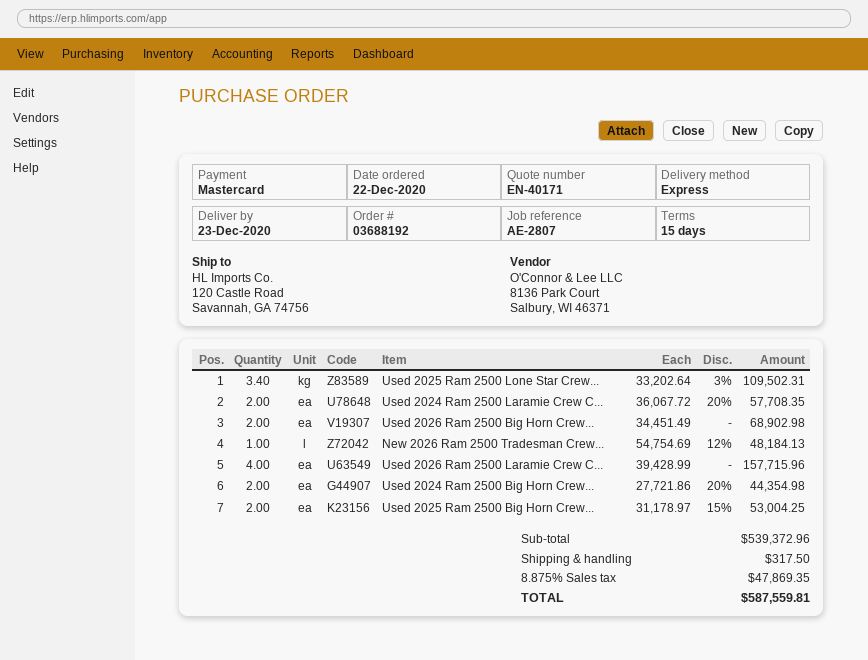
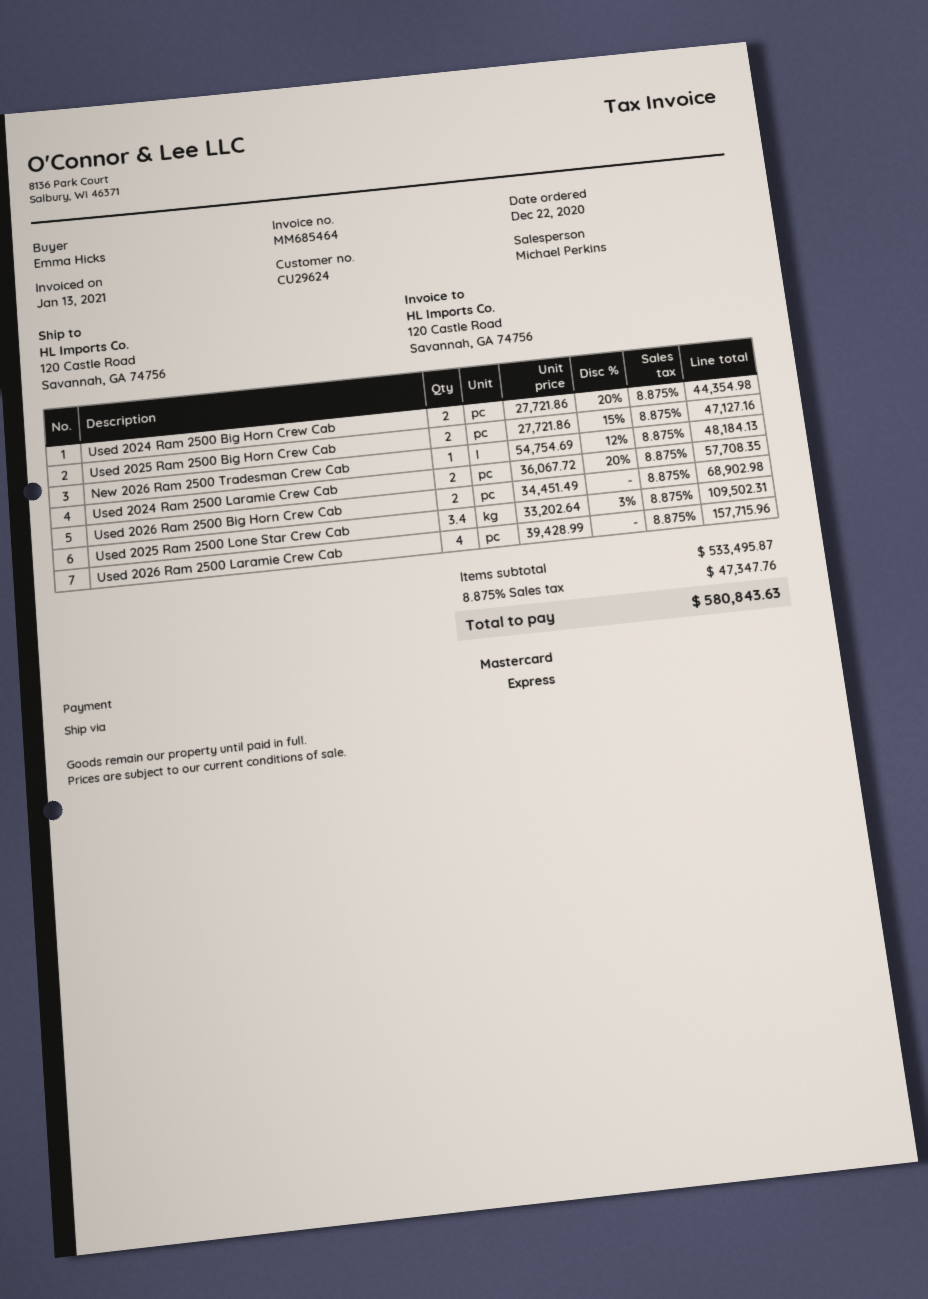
Used 2025 Ram 2500 Big Horn Crew...: 2 x 31178.97 - 15% = 53004.25 -> 2 x 27721.86 - 15% = 47127.16
subtotal: 539372.96 -> 533495.87
shipping: 317.50 -> none
tax: 8.875% = 47869.35 -> 8.875% = 47347.76
total: 587559.81 -> 580843.63

